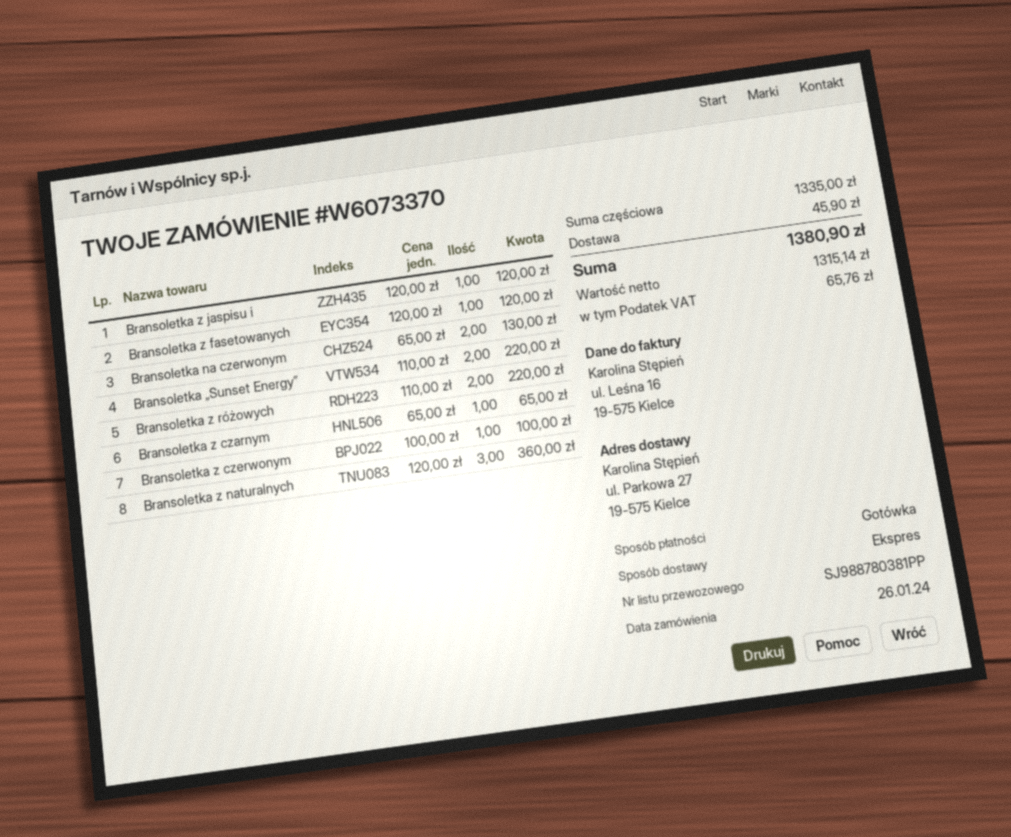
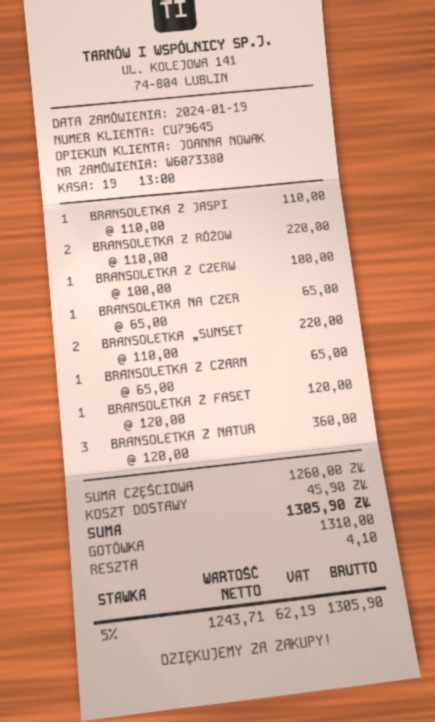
order number: W6073370 -> W6073380
order date: 2024-01-26 -> 2024-01-19
Bransoletka z jaspisu i: 1 x 120.00 = 120.00 -> 1 x 110.00 = 110.00
Bransoletka na czerwonym: 2 x 65.00 = 130.00 -> 1 x 65.00 = 65.00
subtotal: 1335.00 -> 1260.00
net: 1315.14 -> 1243.71
tax: 65.76 -> 62.19
total: 1380.90 -> 1305.90

